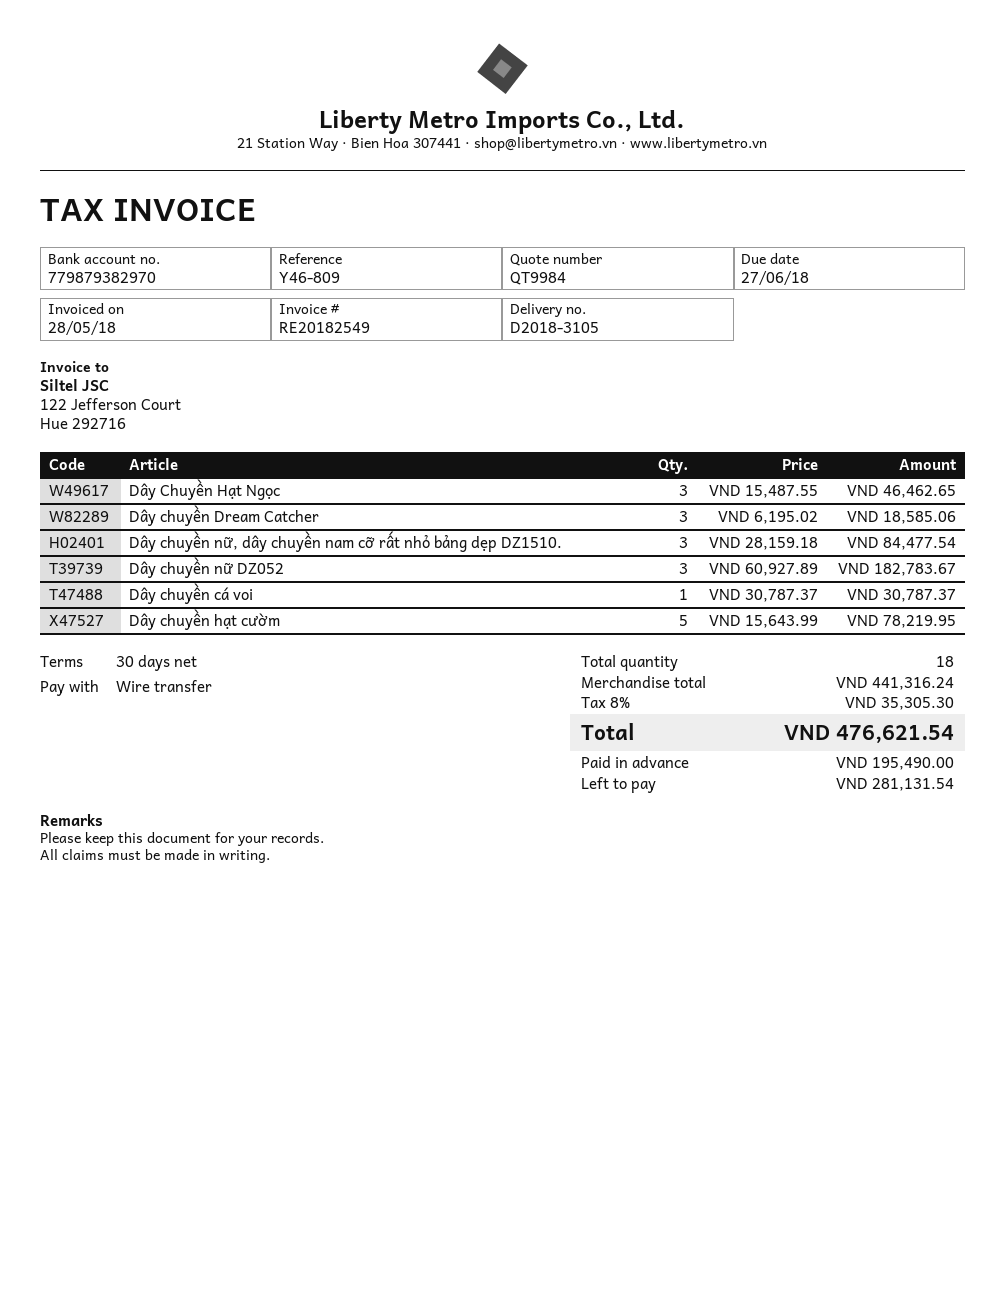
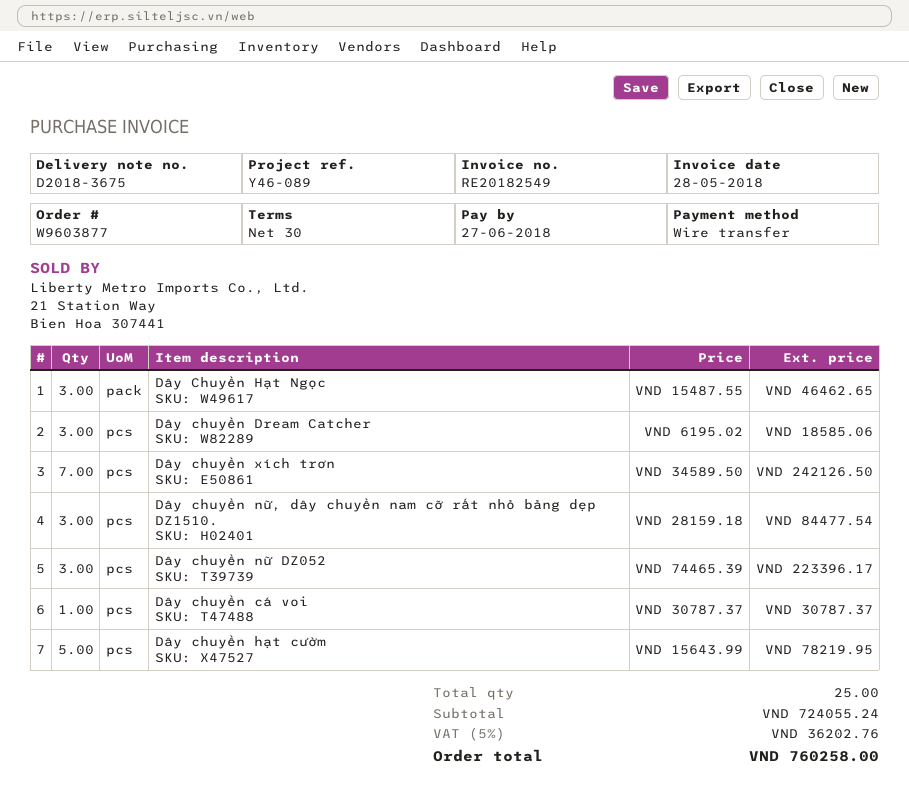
delivery note number: D2018-3105 -> D2018-3675
reference: Y46-809 -> Y46-089
Dây chuyền nữ DZ052: 3 x 60927.89 = 182783.67 -> 3 x 74465.39 = 223396.17
Dây chuyền xích trơn: none -> 7 x 34589.50 = 242126.50
total quantity: 18 -> 25
subtotal: 441316.24 -> 724055.24
tax: 8% = 35305.30 -> 5% = 36202.76
total: 476621.54 -> 760258.00

